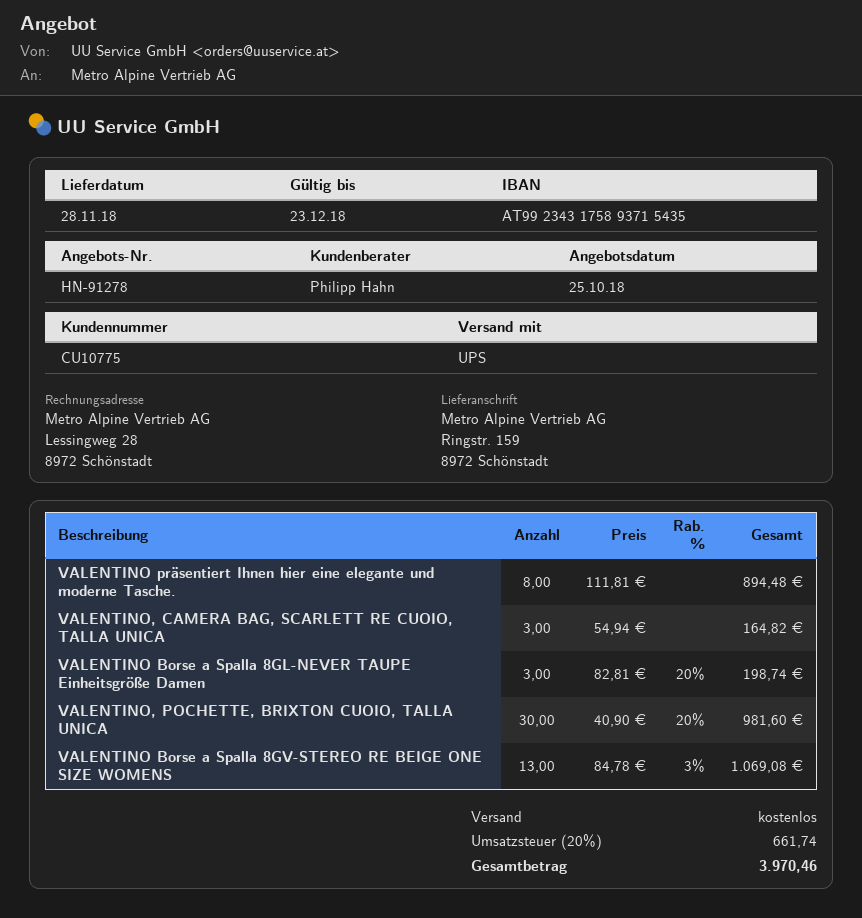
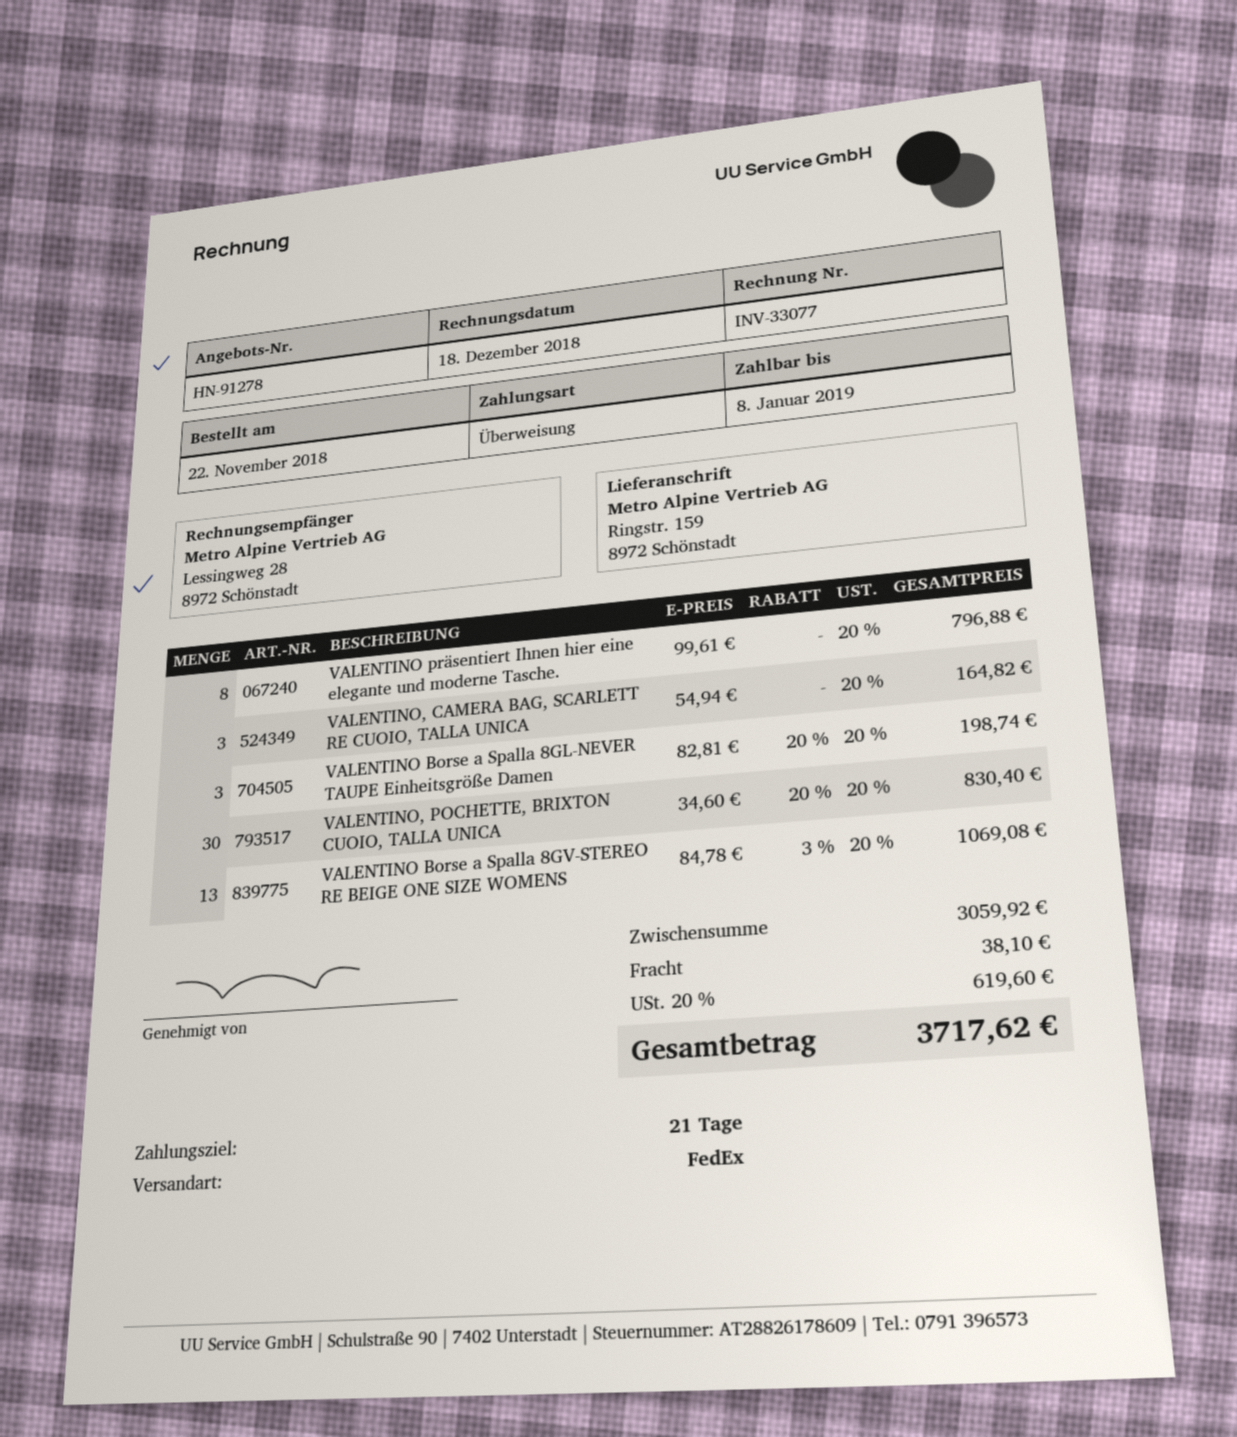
shipping method: UPS -> FedEx
VALENTINO präsentiert Ihnen hier eine elegante und moderne Tasche.: 8 x 111.81 = 894.48 -> 8 x 99.61 = 796.88
VALENTINO, POCHETTE, BRIXTON CUOIO, TALLA UNICA: 30 x 40.90 - 20% = 981.60 -> 30 x 34.60 - 20% = 830.40
shipping: 0.00 -> 38.10
tax: 20% = 661.74 -> 20% = 619.60
total: 3970.46 -> 3717.62

